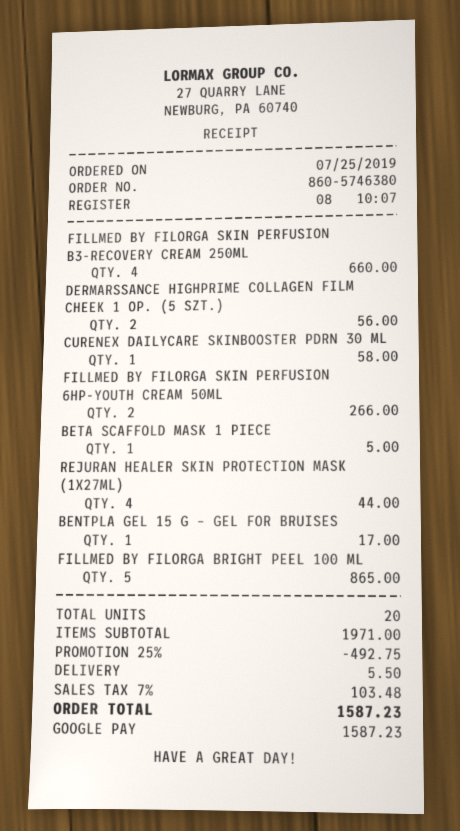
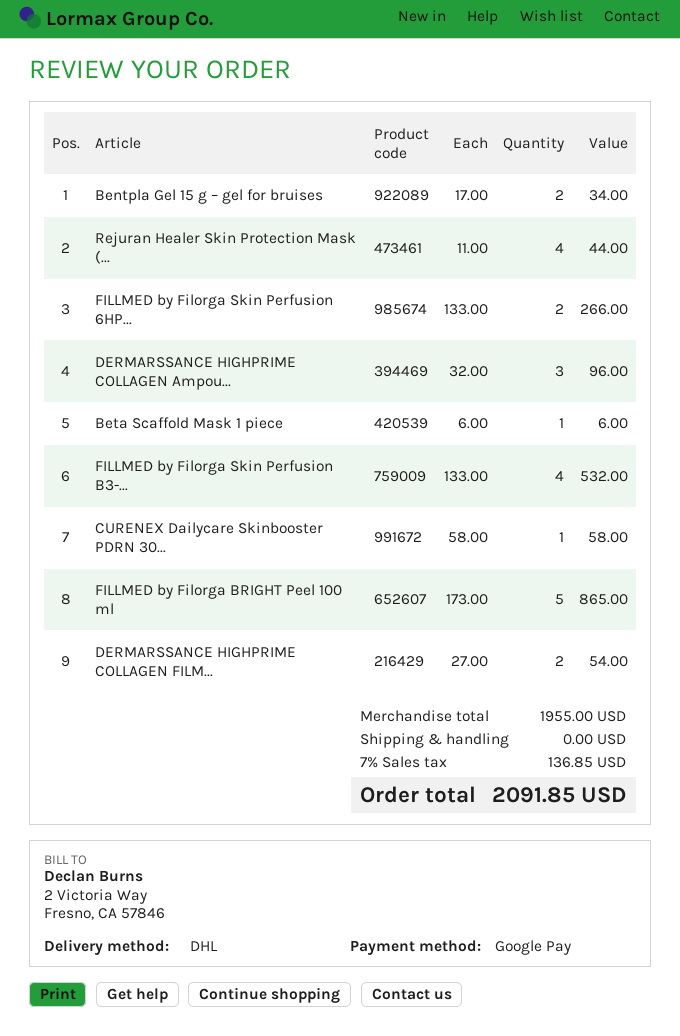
FILLMED BY FILORGA SKIN PERFUSION B3-RECOVERY CREAM 250ML: 4 for 660.00 -> 4 for 532.00
DERMARSSANCE HIGHPRIME COLLAGEN FILM CHEEK 1 OP. (5 SZT.): 2 for 56.00 -> 2 for 54.00
BETA SCAFFOLD MASK 1 PIECE: 1 for 5.00 -> 1 for 6.00
BENTPLA GEL 15 G – GEL FOR BRUISES: 1 for 17.00 -> 2 for 34.00
DERMARSSANCE HIGHPRIME COLLAGEN Ampou...: none -> 3 for 96.00
subtotal: 1971.00 -> 1955.00
discount: 25% = 492.75 -> none
shipping: 5.50 -> 0.00
tax: 7% = 103.48 -> 7% = 136.85
total: 1587.23 -> 2091.85

